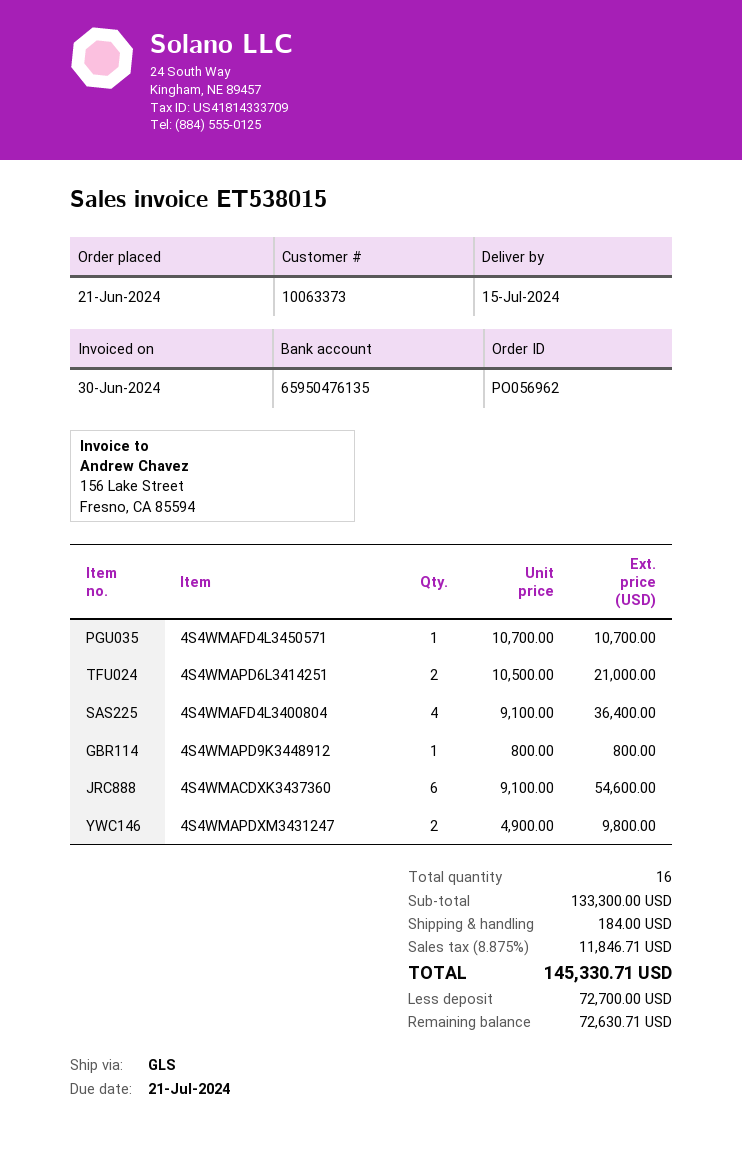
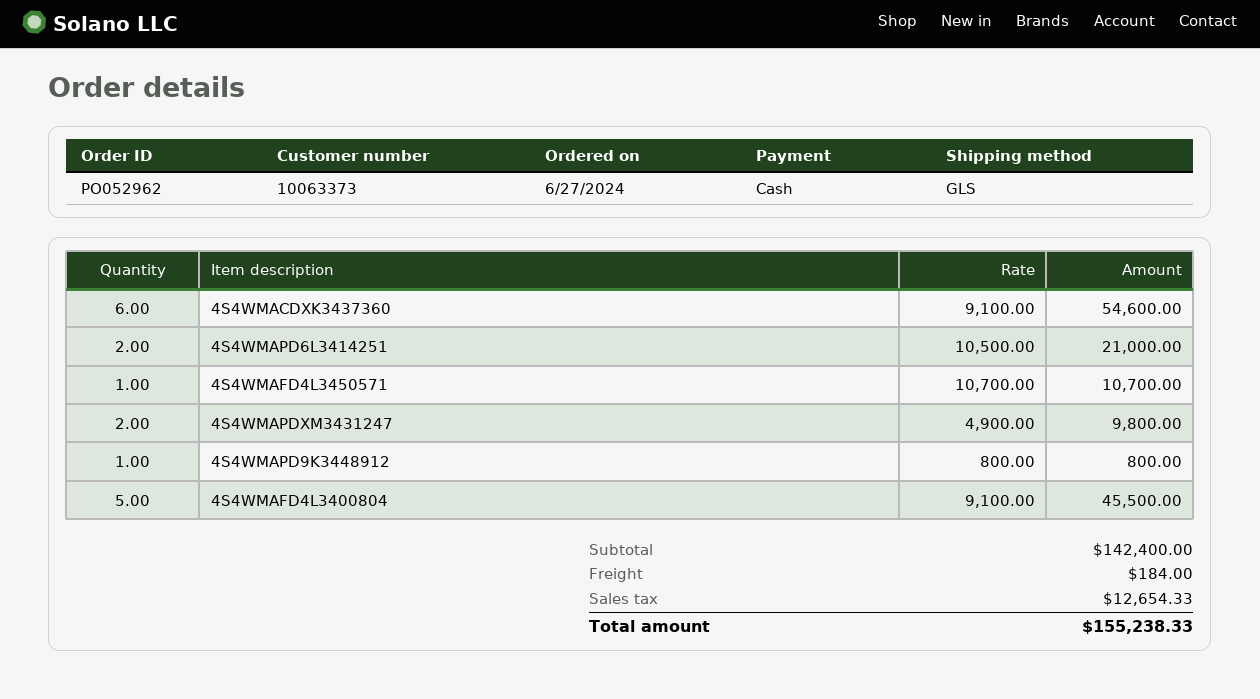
order number: PO056962 -> PO052962
order date: 2024-06-21 -> 2024-06-27
4S4WMAFD4L3400804: 4 x 9100.00 = 36400.00 -> 5 x 9100.00 = 45500.00
subtotal: 133300.00 -> 142400.00
tax: 11846.71 -> 12654.33
total: 145330.71 -> 155238.33

